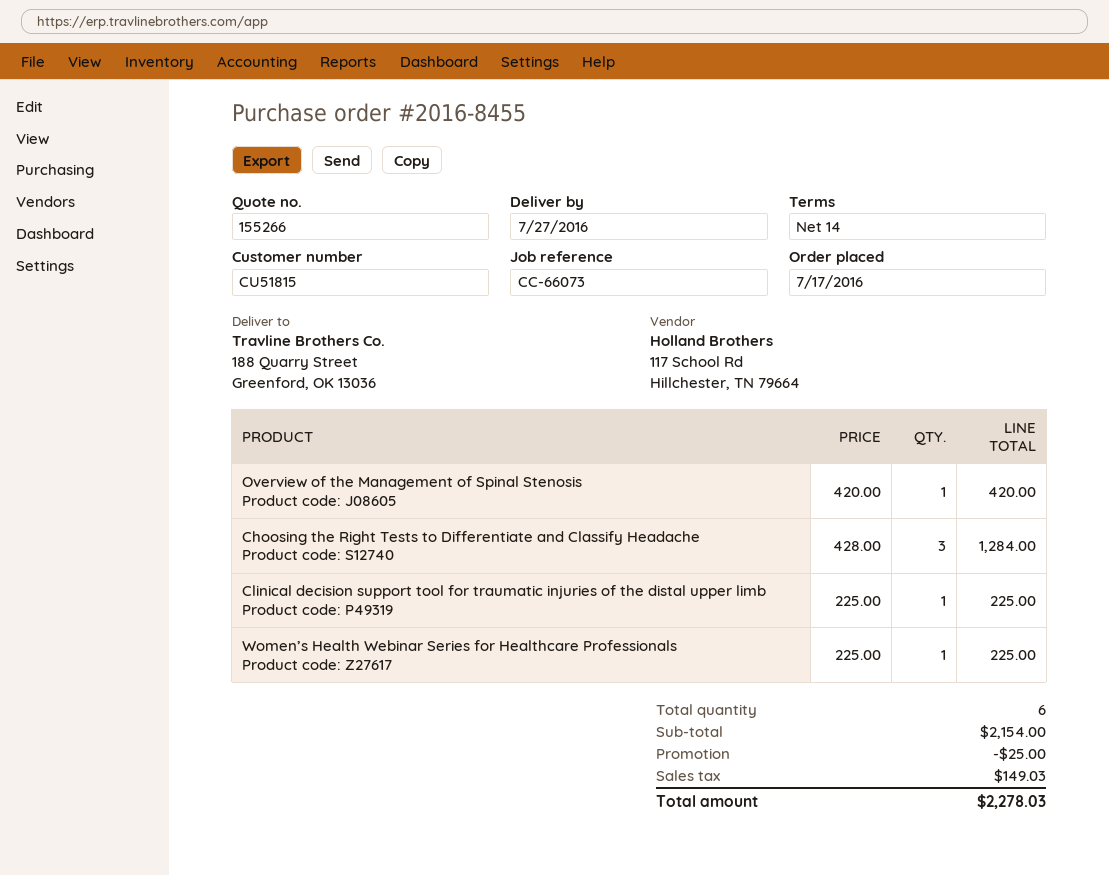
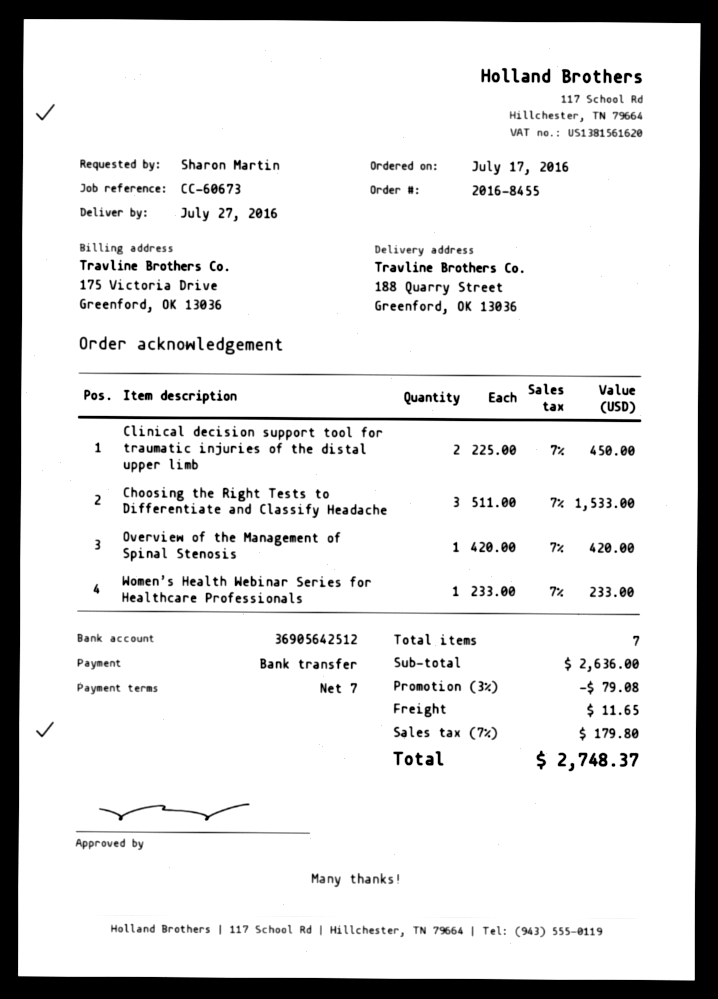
payment terms: 14 days -> 7 days
reference: CC-66073 -> CC-60673
Choosing the Right Tests to Differentiate and Classify Headache: 3 x 428.00 = 1284.00 -> 3 x 511.00 = 1533.00
Clinical decision support tool for traumatic injuries of the distal upper limb: 1 x 225.00 = 225.00 -> 2 x 225.00 = 450.00
Women’s Health Webinar Series for Healthcare Professionals: 1 x 225.00 = 225.00 -> 1 x 233.00 = 233.00
total quantity: 6 -> 7
subtotal: 2154.00 -> 2636.00
discount: 25.00 -> 79.08
shipping: none -> 11.65
tax: 149.03 -> 179.80
total: 2278.03 -> 2748.37

